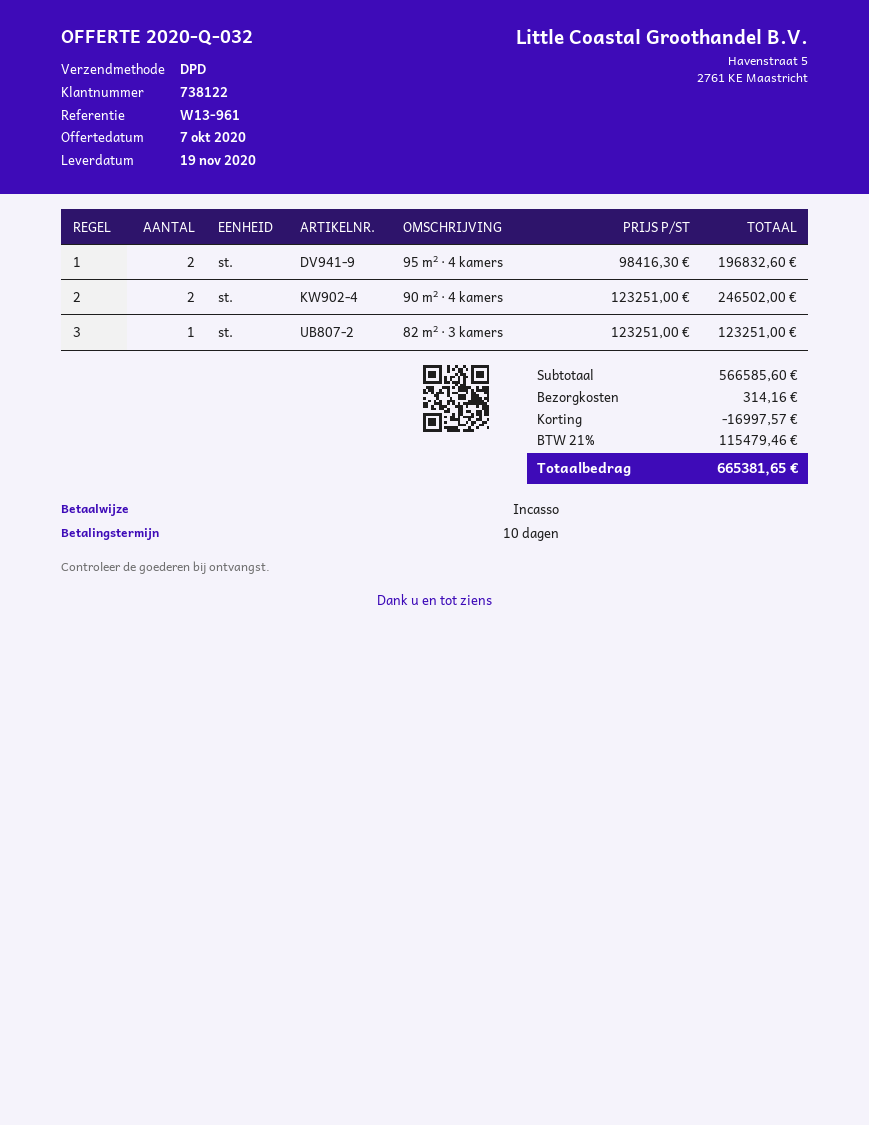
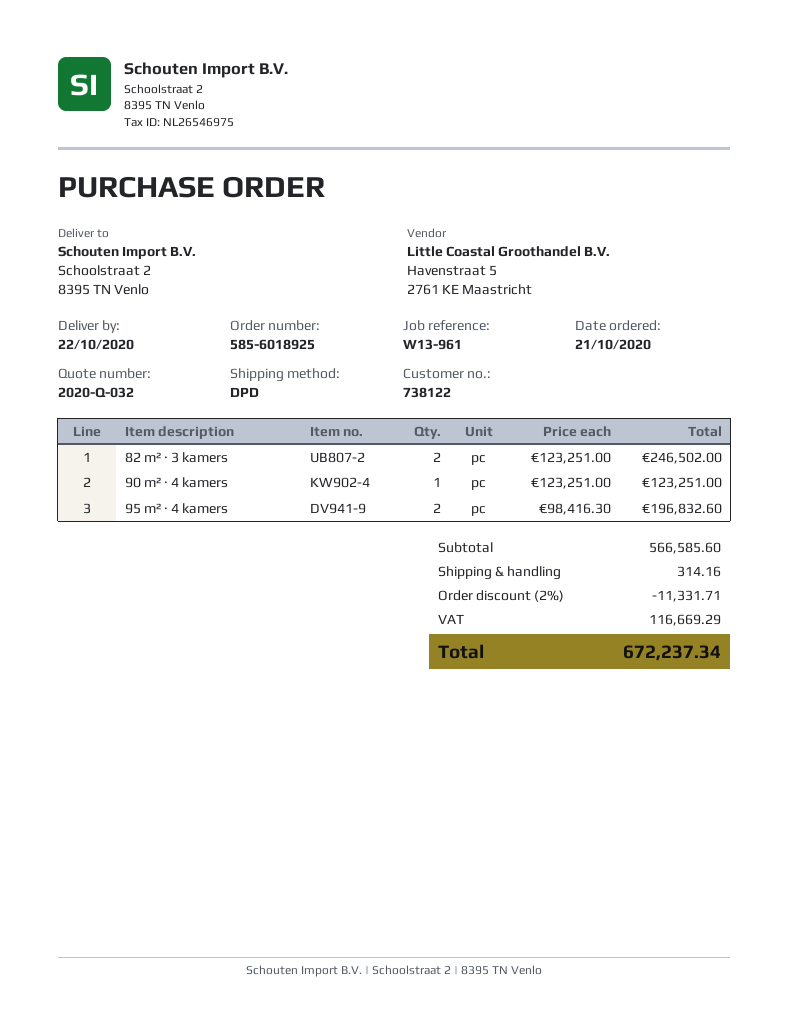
delivery date: 2020-11-19 -> 2020-10-22
90 m² · 4 kamers: 2 x 123251.00 = 246502.00 -> 1 x 123251.00 = 123251.00
82 m² · 3 kamers: 1 x 123251.00 = 123251.00 -> 2 x 123251.00 = 246502.00
discount: 16997.57 -> 11331.71
tax: 115479.46 -> 116669.29
total: 665381.65 -> 672237.34

